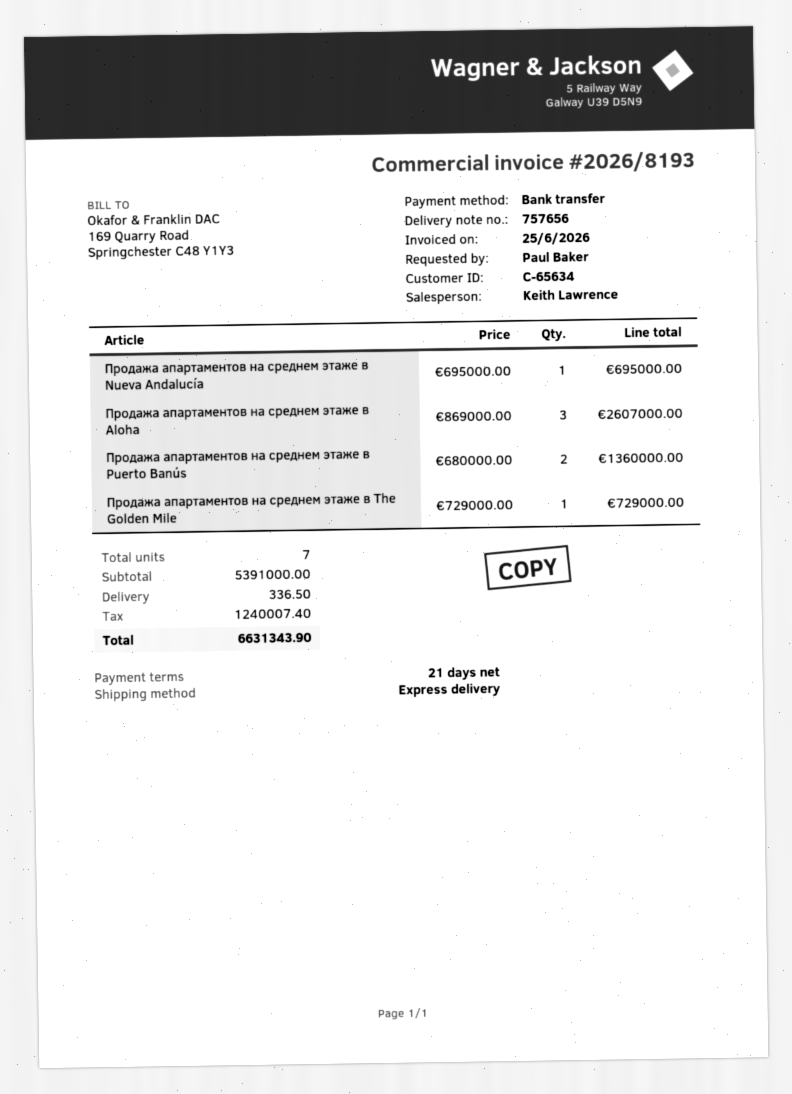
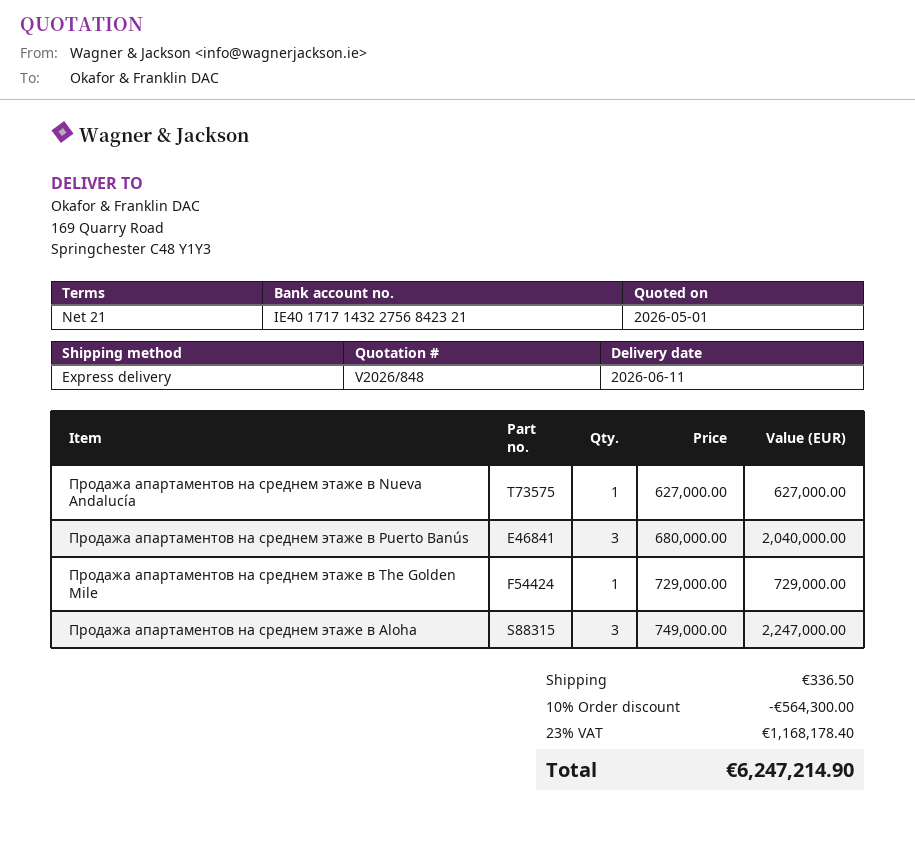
Продажа апартаментов на среднем этаже в Nueva Andalucía: 1 x 695000.00 = 695000.00 -> 1 x 627000.00 = 627000.00
Продажа апартаментов на среднем этаже в Aloha: 3 x 869000.00 = 2607000.00 -> 3 x 749000.00 = 2247000.00
Продажа апартаментов на среднем этаже в Puerto Banús: 2 x 680000.00 = 1360000.00 -> 3 x 680000.00 = 2040000.00
discount: none -> 10% = 564300.00
tax: 1240007.40 -> 1168178.40
total: 6631343.90 -> 6247214.90

